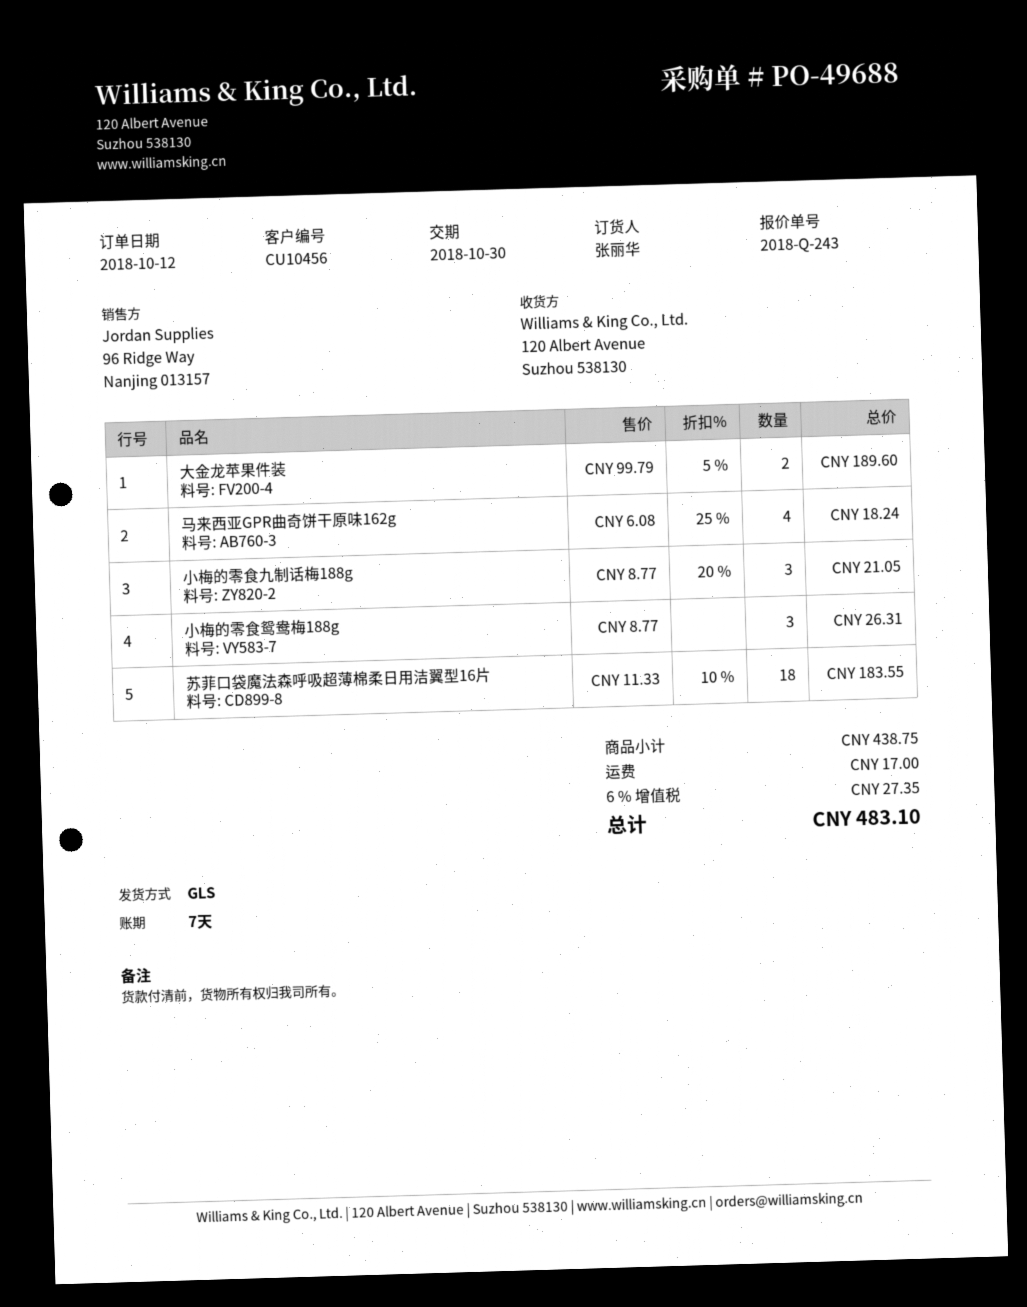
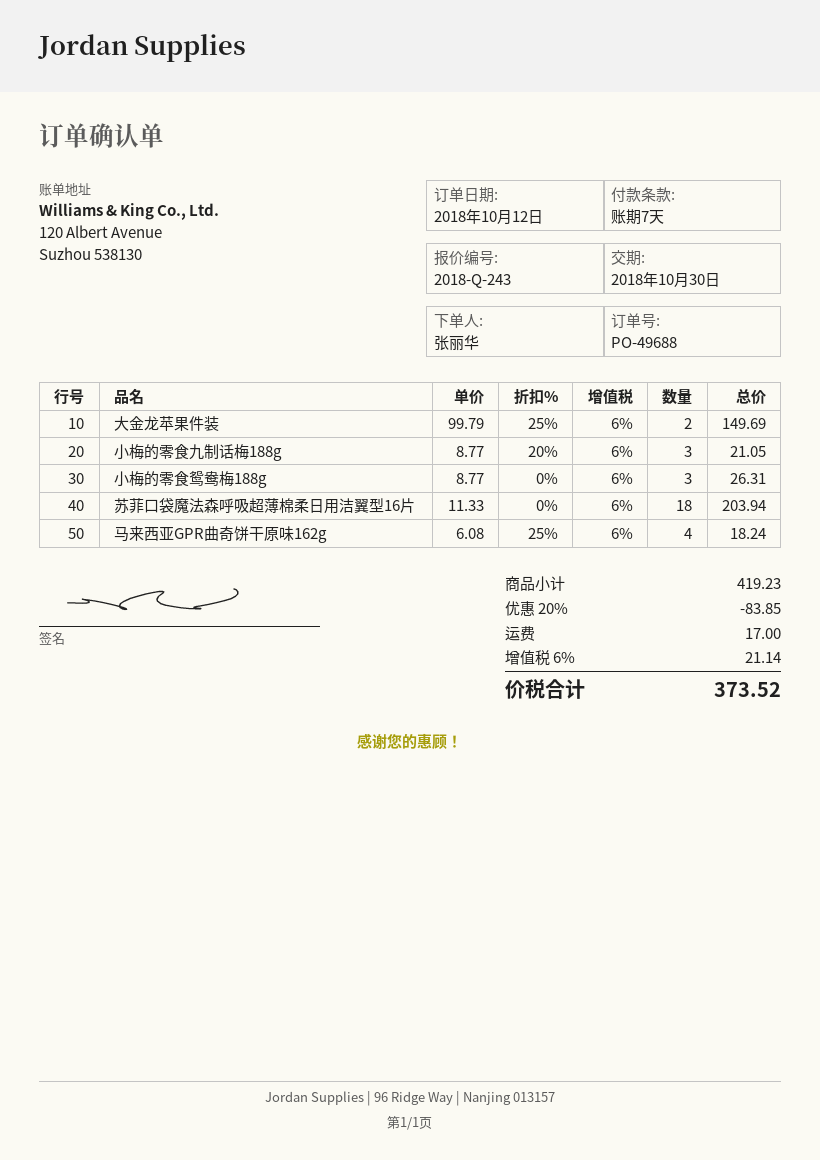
大金龙苹果件装: 2 x 99.79 - 5% = 189.60 -> 2 x 99.79 - 25% = 149.69
苏菲口袋魔法森呼吸超薄棉柔日用洁翼型16片: 18 x 11.33 - 10% = 183.55 -> 18 x 11.33 = 203.94
subtotal: 438.75 -> 419.23
discount: none -> 20% = 83.85
tax: 6% = 27.35 -> 6% = 21.14
total: 483.10 -> 373.52

